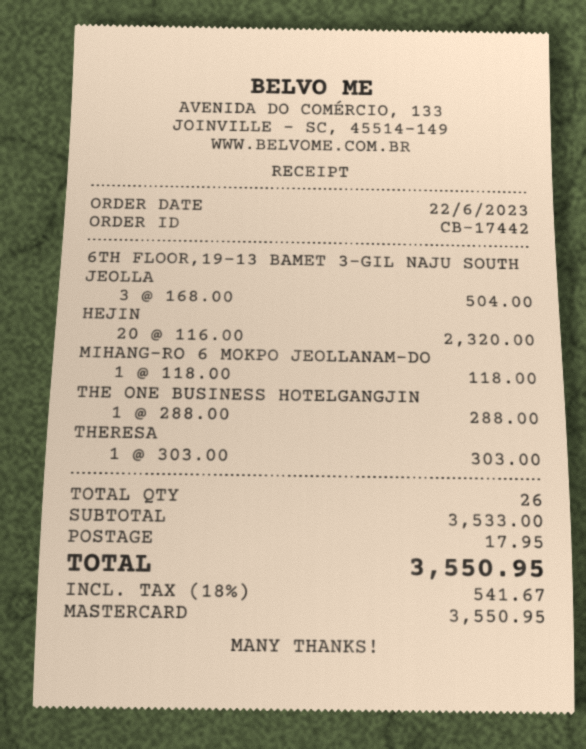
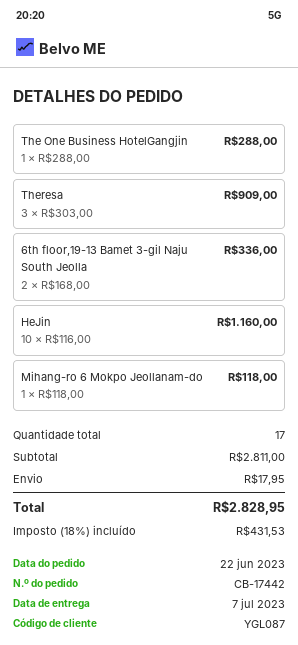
6TH FLOOR,19-13 BAMET 3-GIL NAJU SOUTH JEOLLA: 3 x 168.00 = 504.00 -> 2 x 168.00 = 336.00
HEJIN: 20 x 116.00 = 2320.00 -> 10 x 116.00 = 1160.00
THERESA: 1 x 303.00 = 303.00 -> 3 x 303.00 = 909.00
total quantity: 26 -> 17
subtotal: 3533.00 -> 2811.00
tax: 18% = 541.67 -> 18% = 431.53
total: 3550.95 -> 2828.95

